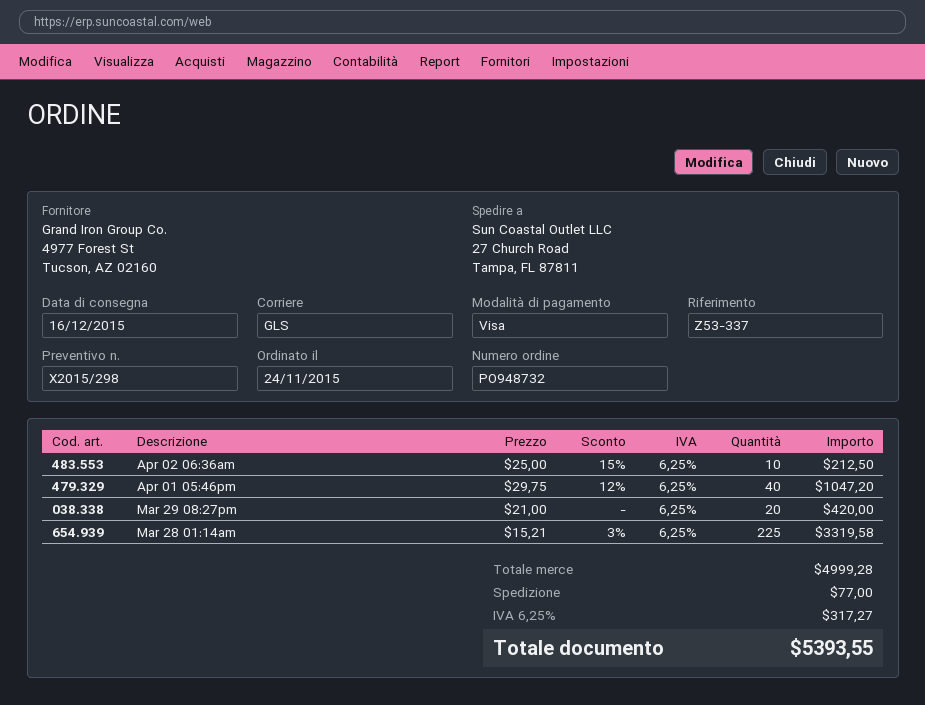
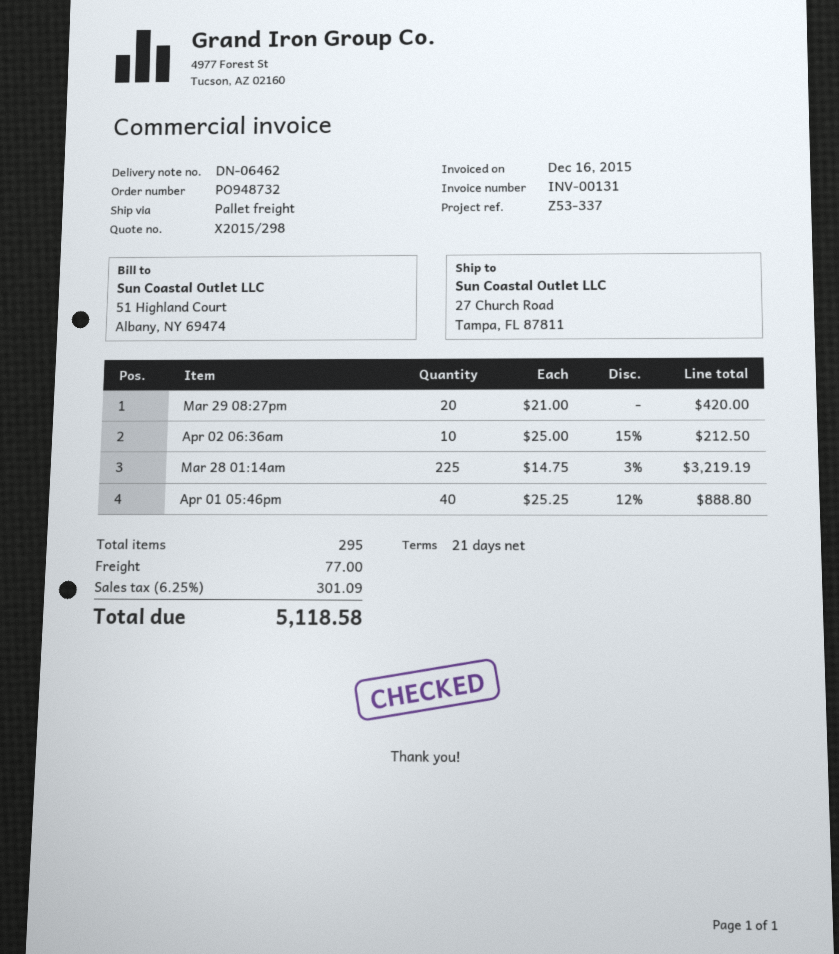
shipping method: GLS -> pallet freight
Apr 01 05:46pm: 40 x 29.75 - 12% = 1047.20 -> 40 x 25.25 - 12% = 888.80
Mar 28 01:14am: 225 x 15.21 - 3% = 3319.58 -> 225 x 14.75 - 3% = 3219.19
tax: 6.25% = 317.27 -> 6.25% = 301.09
total: 5393.55 -> 5118.58

